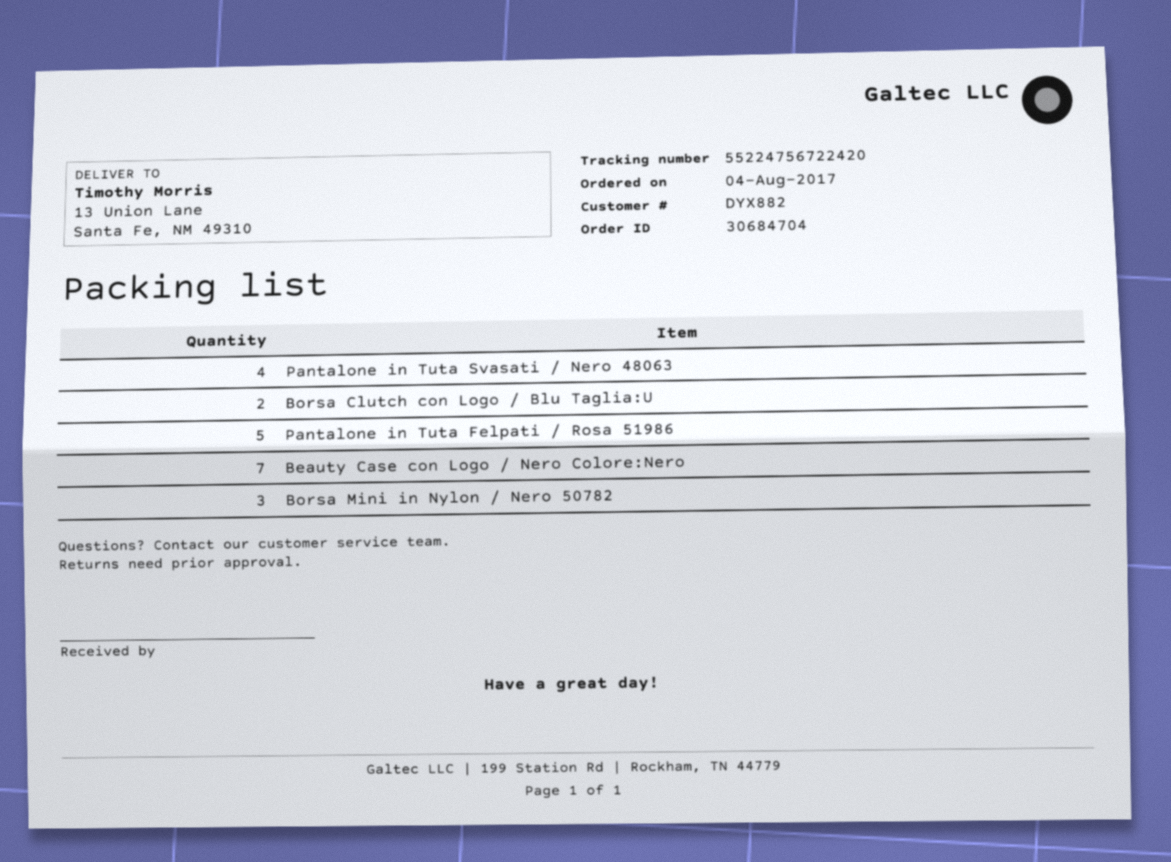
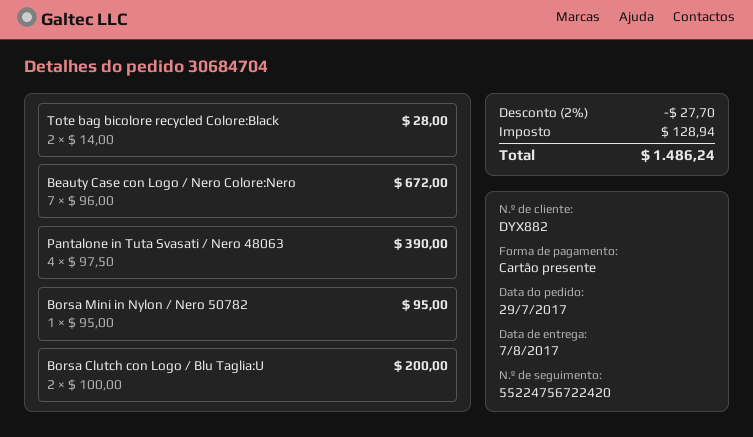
order date: 2017-08-04 -> 2017-07-29
Pantalone in Tuta Felpati / Rosa 51986: 5 -> none
Borsa Mini in Nylon / Nero 50782: 3 -> 1
Tote bag bicolore recycled Colore:Black: none -> 2

